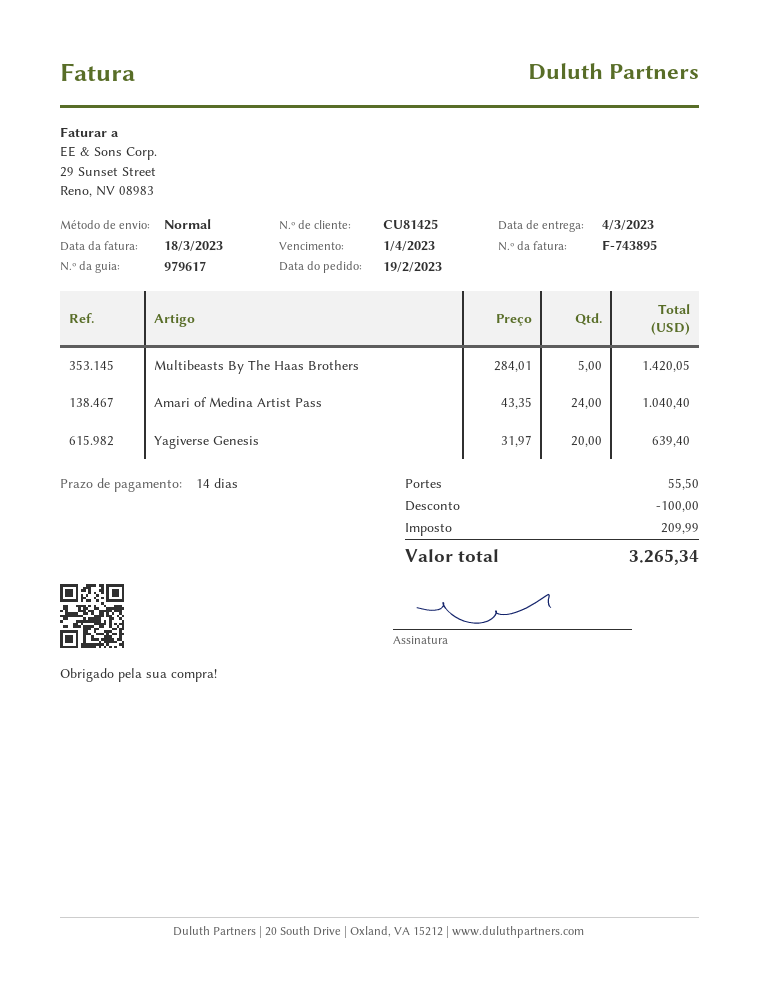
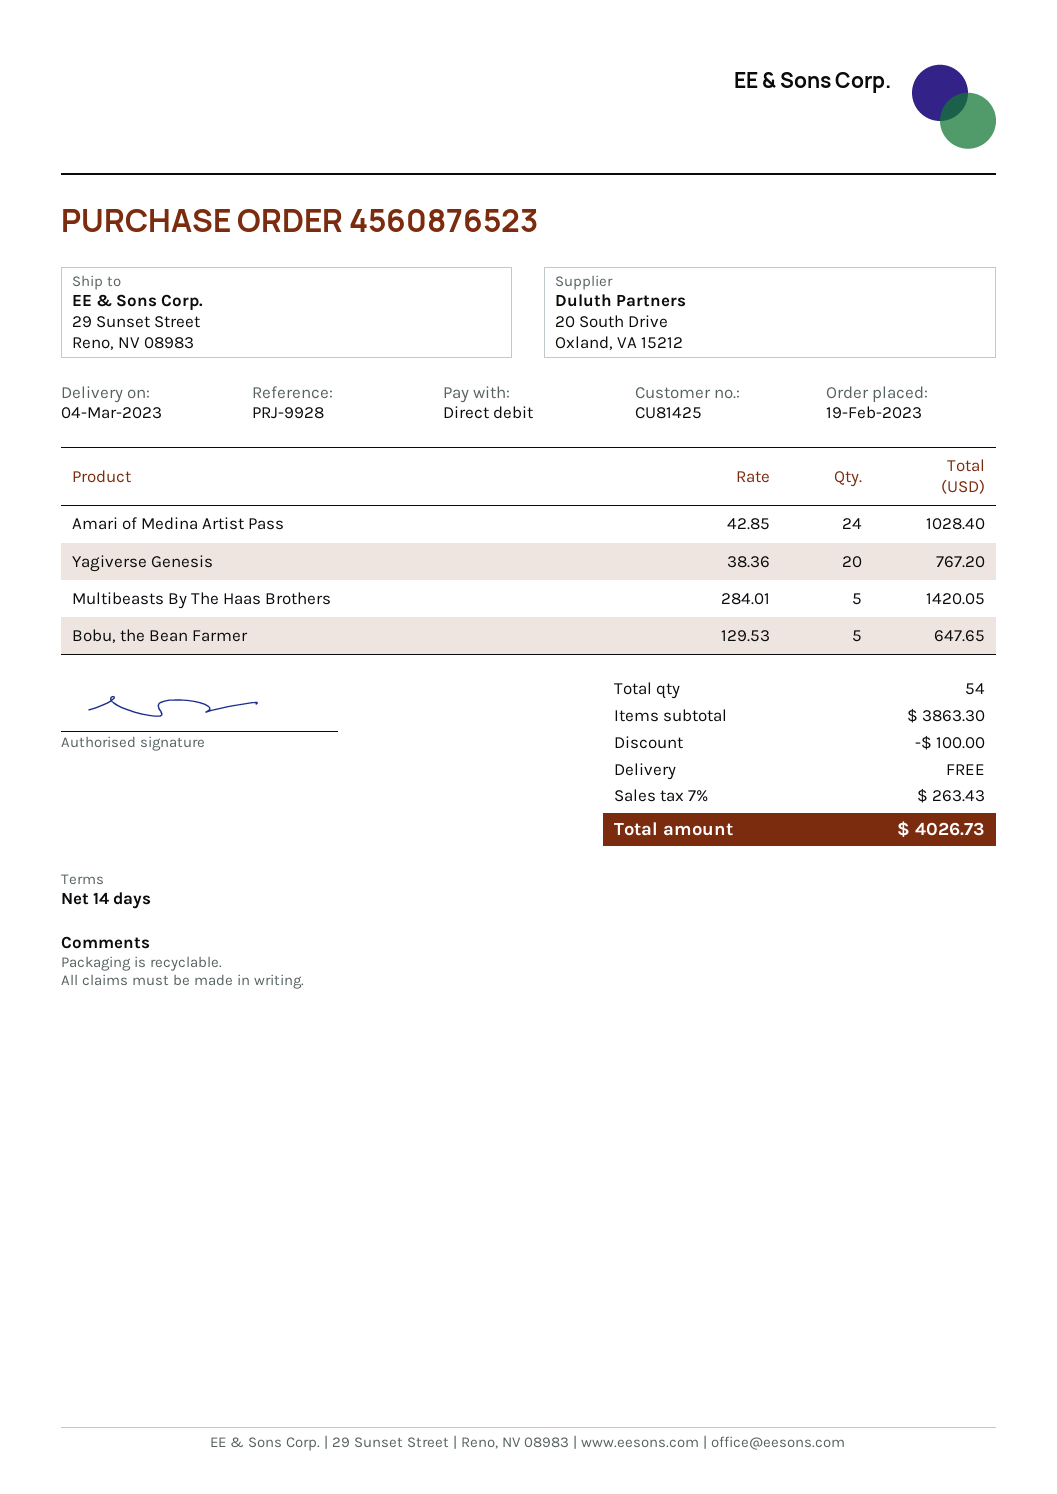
Amari of Medina Artist Pass: 24 x 43.35 = 1040.40 -> 24 x 42.85 = 1028.40
Yagiverse Genesis: 20 x 31.97 = 639.40 -> 20 x 38.36 = 767.20
Bobu, the Bean Farmer: none -> 5 x 129.53 = 647.65
shipping: 55.50 -> 0.00
tax: 209.99 -> 263.43
total: 3265.34 -> 4026.73

